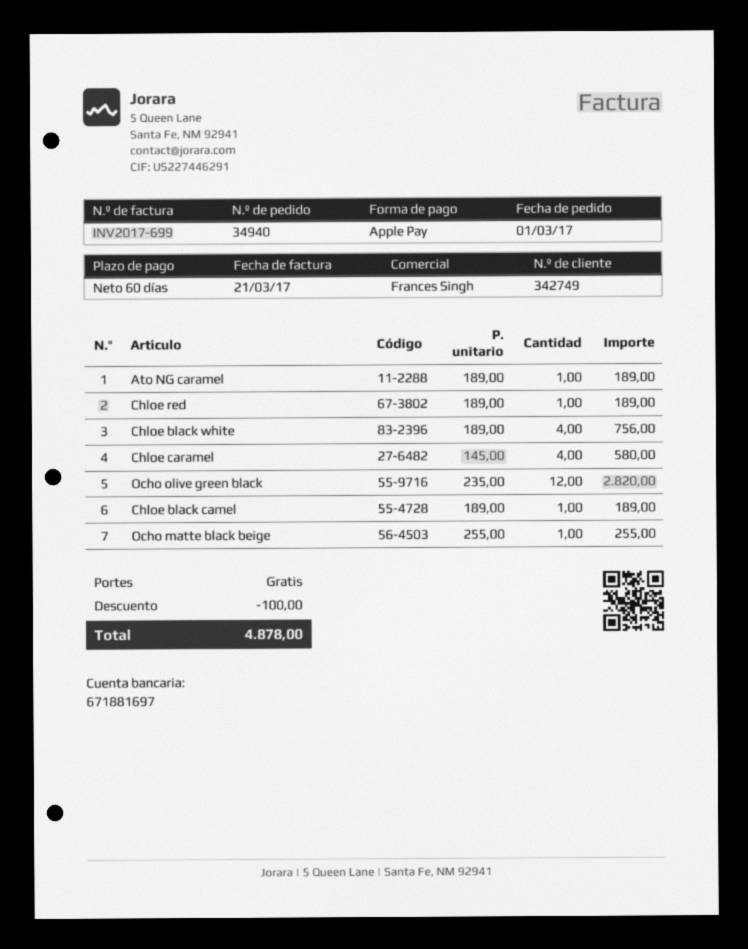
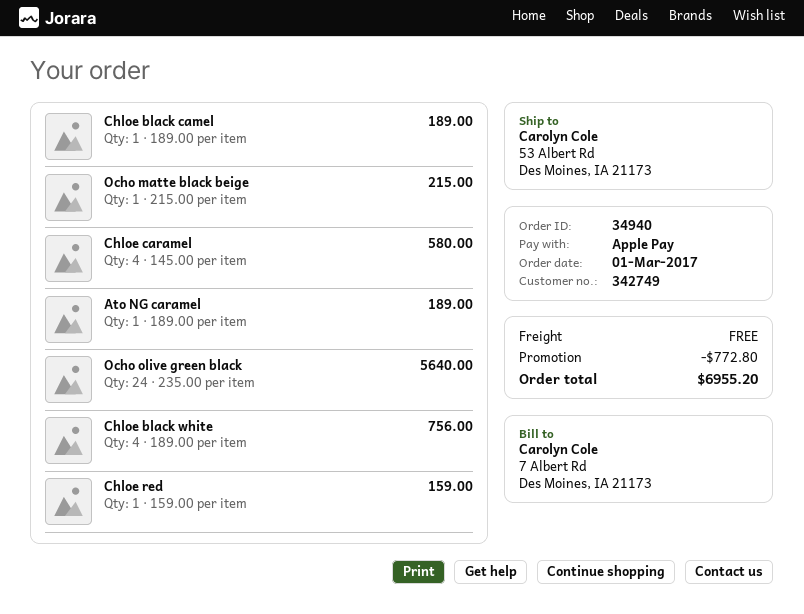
Chloe red: 1 x 189.00 = 189.00 -> 1 x 159.00 = 159.00
Ocho olive green black: 12 x 235.00 = 2820.00 -> 24 x 235.00 = 5640.00
Ocho matte black beige: 1 x 255.00 = 255.00 -> 1 x 215.00 = 215.00
discount: 100.00 -> 772.80
total: 4878.00 -> 6955.20

